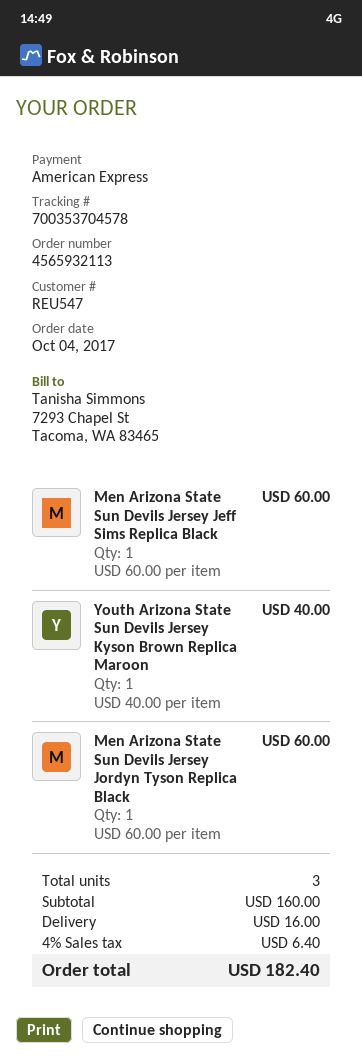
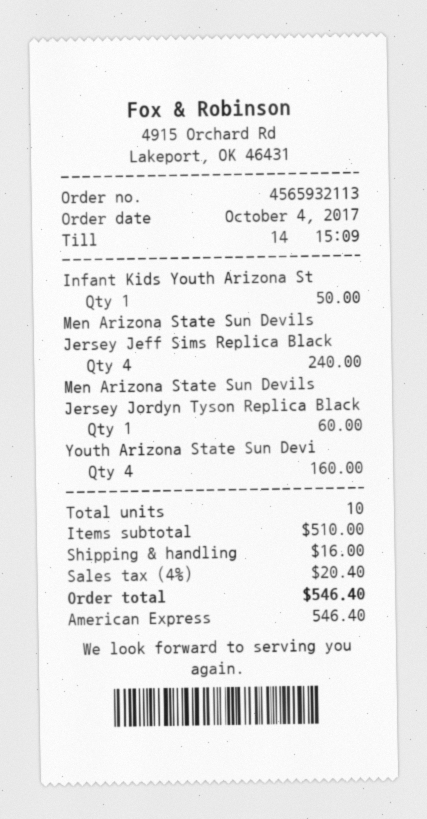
Men Arizona State Sun Devils Jersey Jeff Sims Replica Black: 1 for 60.00 -> 4 for 240.00
Youth Arizona State Sun Devils Jersey Kyson Brown Replica Maroon: 1 for 40.00 -> 4 for 160.00
Infant Kids Youth Arizona St: none -> 1 for 50.00
total quantity: 3 -> 10
subtotal: 160.00 -> 510.00
tax: 4% = 6.40 -> 4% = 20.40
total: 182.40 -> 546.40

